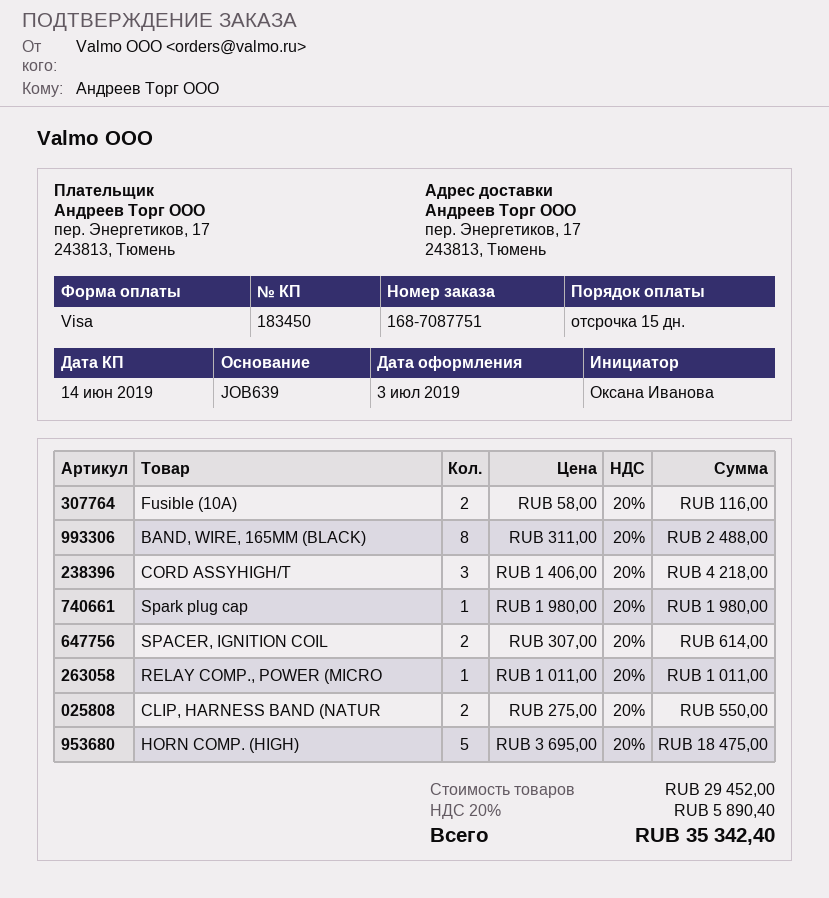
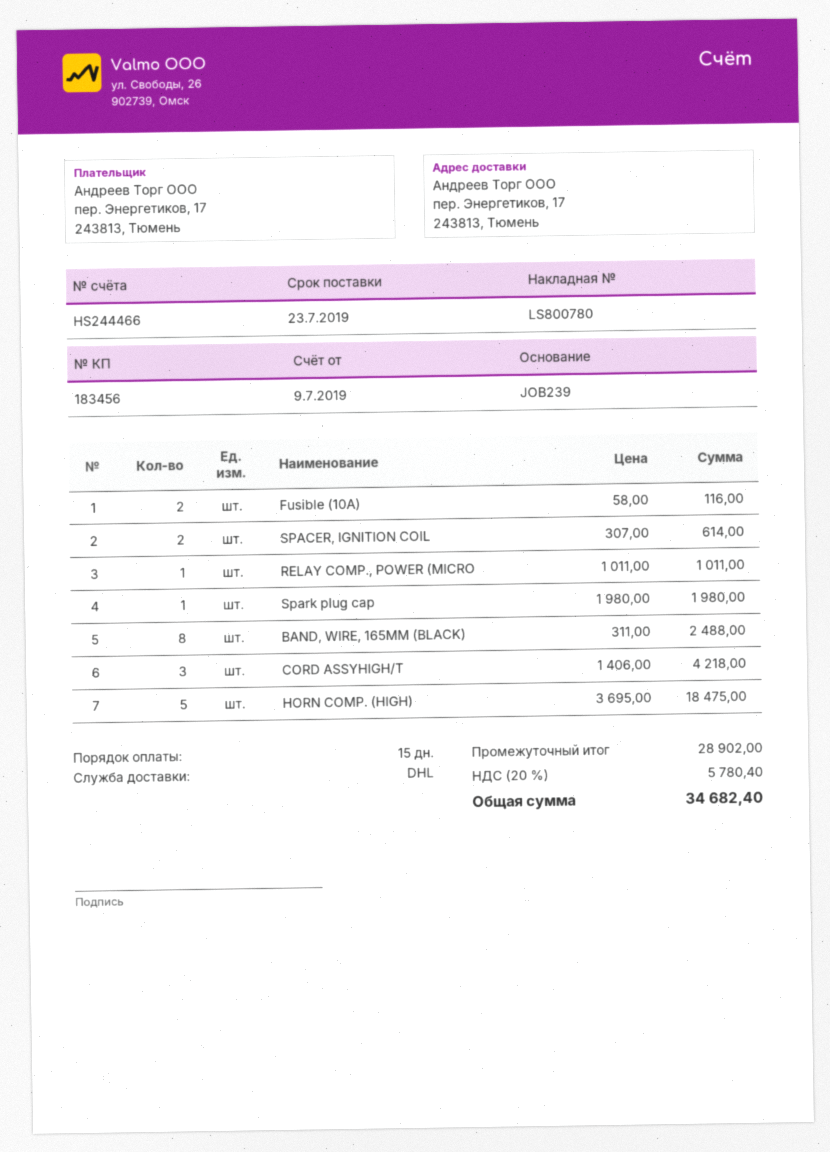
quote number: 183450 -> 183456
reference: JOB639 -> JOB239
CLIP, HARNESS BAND (NATUR: 2 x 275.00 = 550.00 -> none
subtotal: 29452.00 -> 28902.00
tax: 20% = 5890.40 -> 20% = 5780.40
total: 35342.40 -> 34682.40

